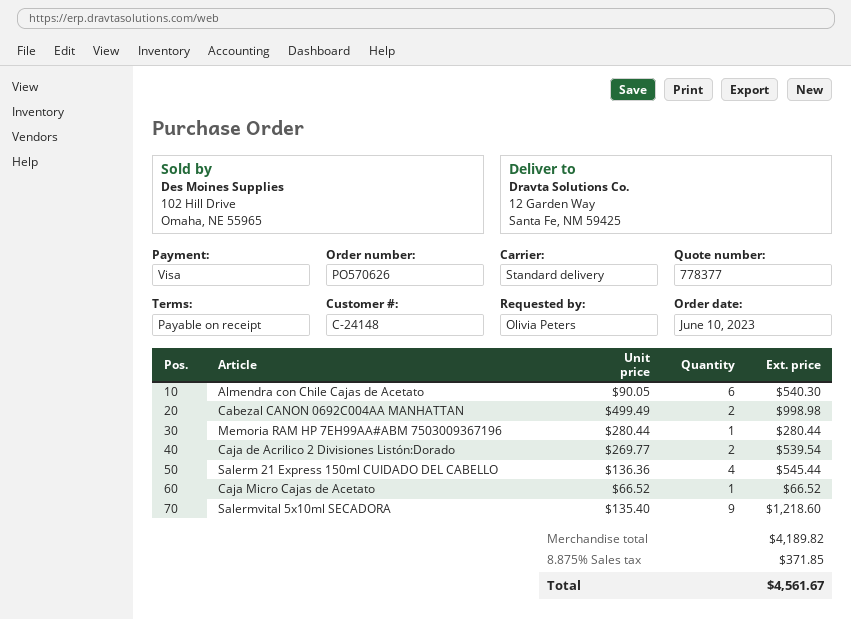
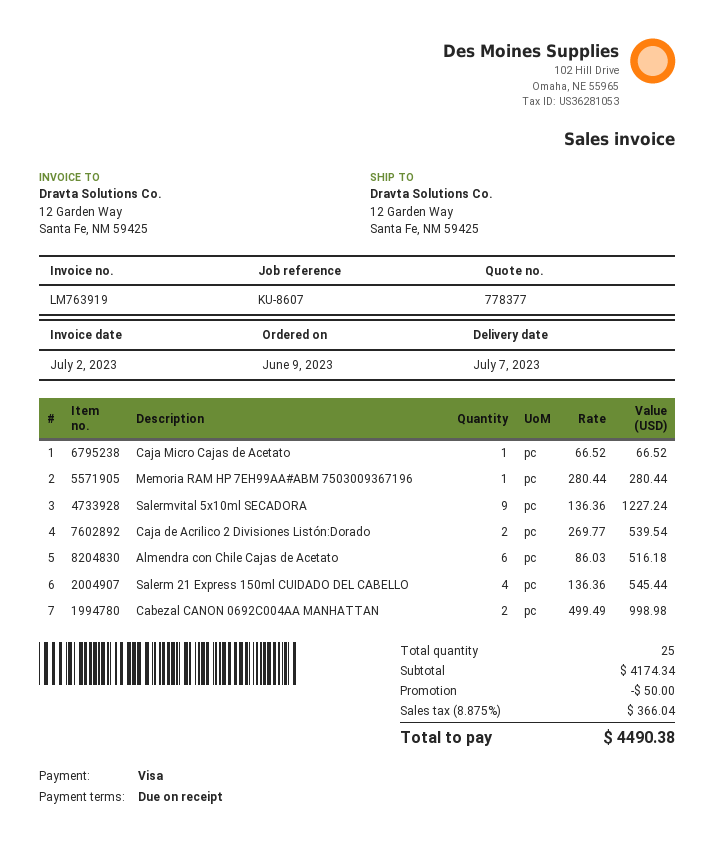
order date: 2023-06-10 -> 2023-06-09
Almendra con Chile Cajas de Acetato: 6 x 90.05 = 540.30 -> 6 x 86.03 = 516.18
Salermvital 5x10ml SECADORA: 9 x 135.40 = 1218.60 -> 9 x 136.36 = 1227.24
subtotal: 4189.82 -> 4174.34
discount: none -> 50.00
tax: 8.875% = 371.85 -> 8.875% = 366.04
total: 4561.67 -> 4490.38

